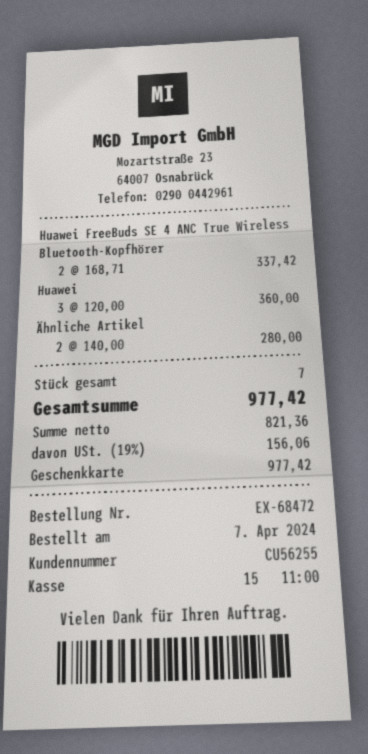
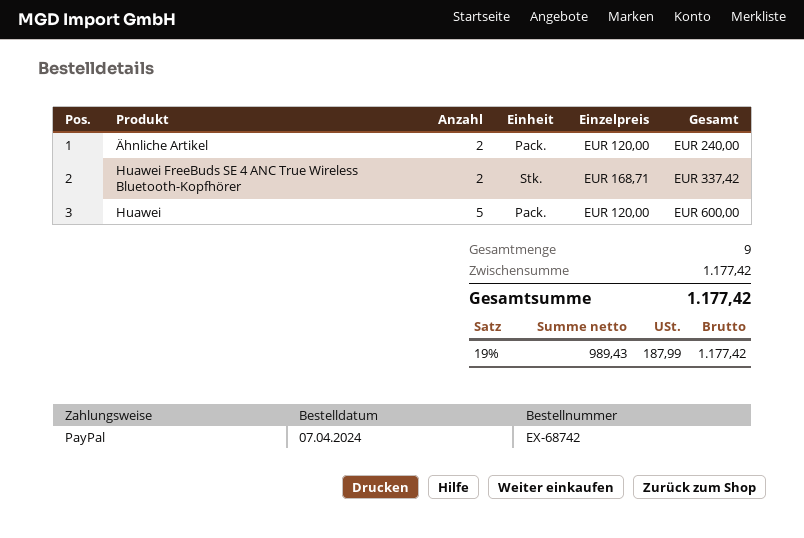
order number: EX-68472 -> EX-68742
payment method: gift card -> PayPal
Huawei: 3 x 120.00 = 360.00 -> 5 x 120.00 = 600.00
Ähnliche Artikel: 2 x 140.00 = 280.00 -> 2 x 120.00 = 240.00
total quantity: 7 -> 9
net: 821.36 -> 989.43
tax: 19% = 156.06 -> 19% = 187.99
total: 977.42 -> 1177.42

